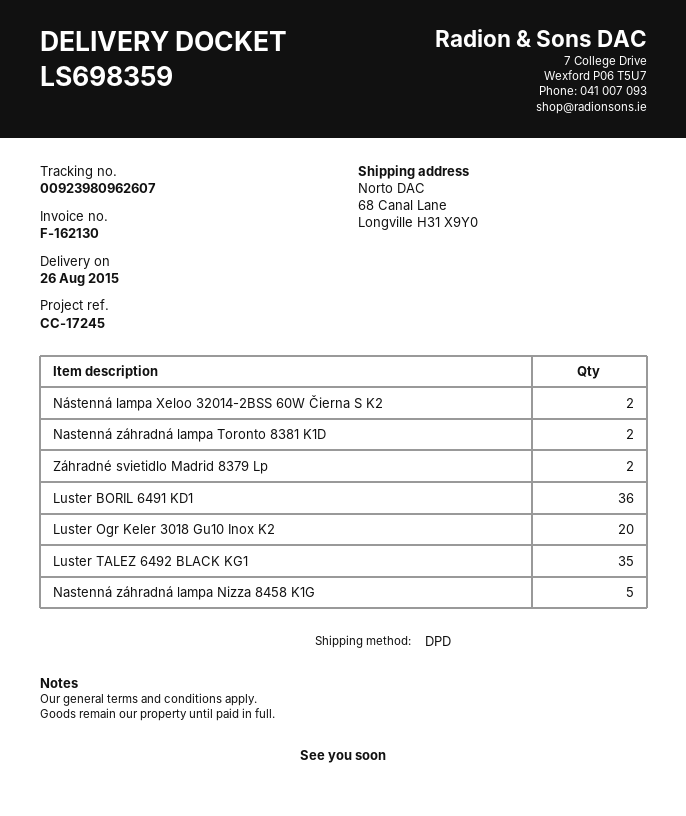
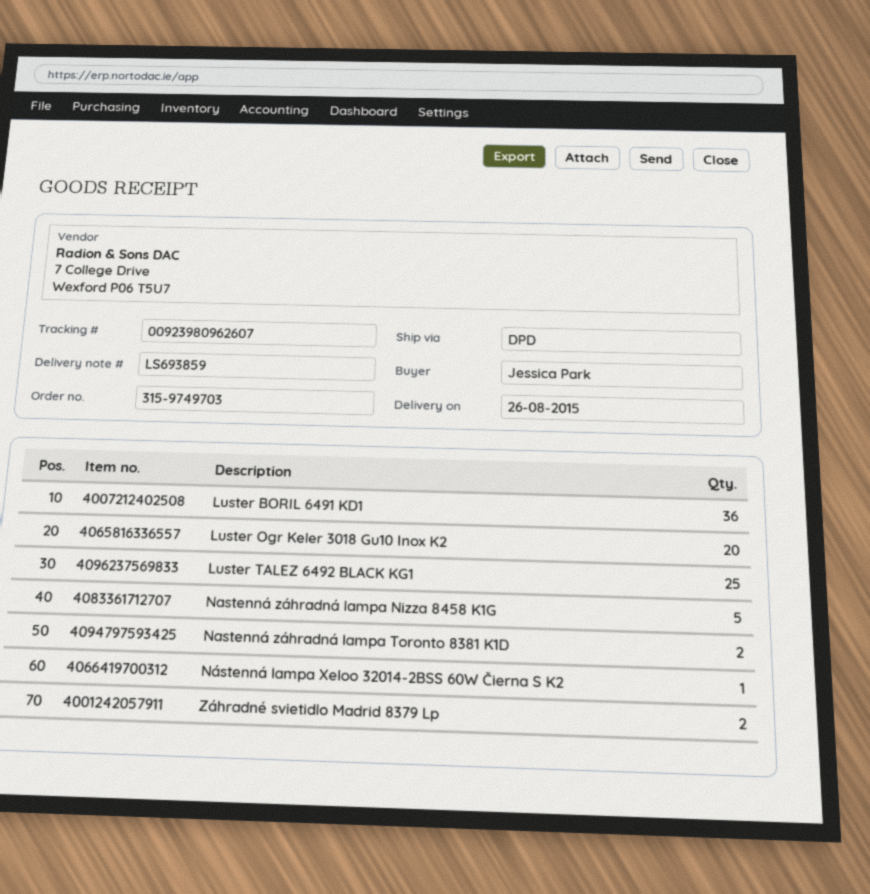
delivery note number: LS698359 -> LS693859
Nástenná lampa Xeloo 32014-2BSS 60W Čierna S K2: 2 -> 1
Luster TALEZ 6492 BLACK KG1: 35 -> 25

